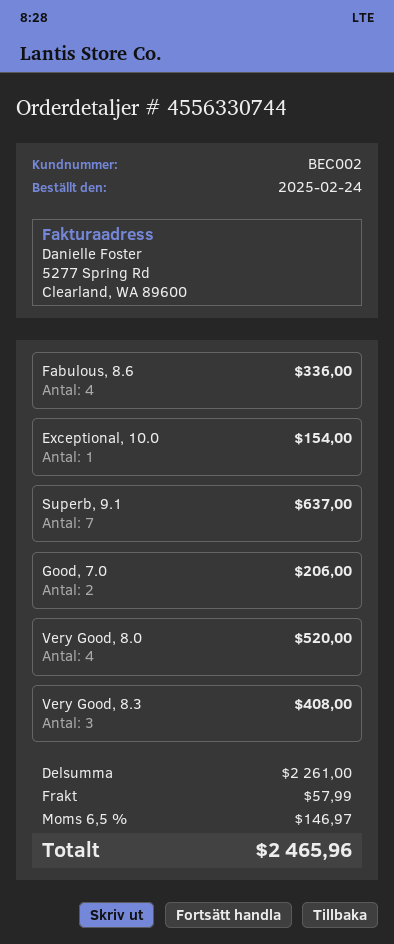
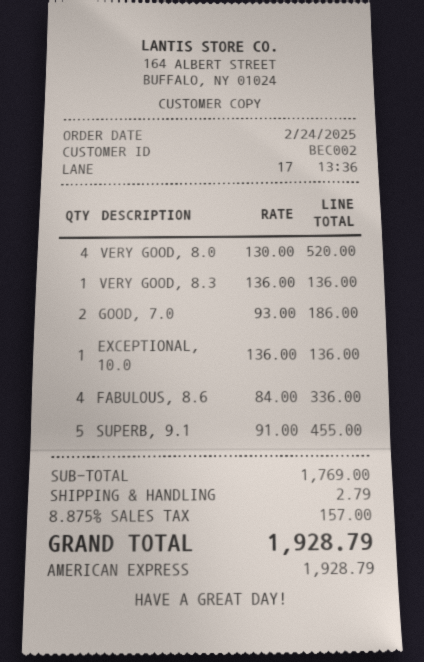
Exceptional, 10.0: 1 for 154.00 -> 1 for 136.00
Superb, 9.1: 7 for 637.00 -> 5 for 455.00
Good, 7.0: 2 for 206.00 -> 2 for 186.00
Very Good, 8.3: 3 for 408.00 -> 1 for 136.00
subtotal: 2261.00 -> 1769.00
shipping: 57.99 -> 2.79
tax: 6.5% = 146.97 -> 8.875% = 157.00
total: 2465.96 -> 1928.79

